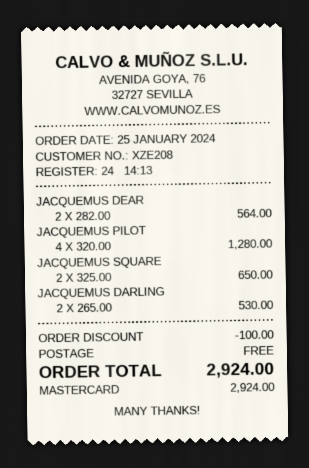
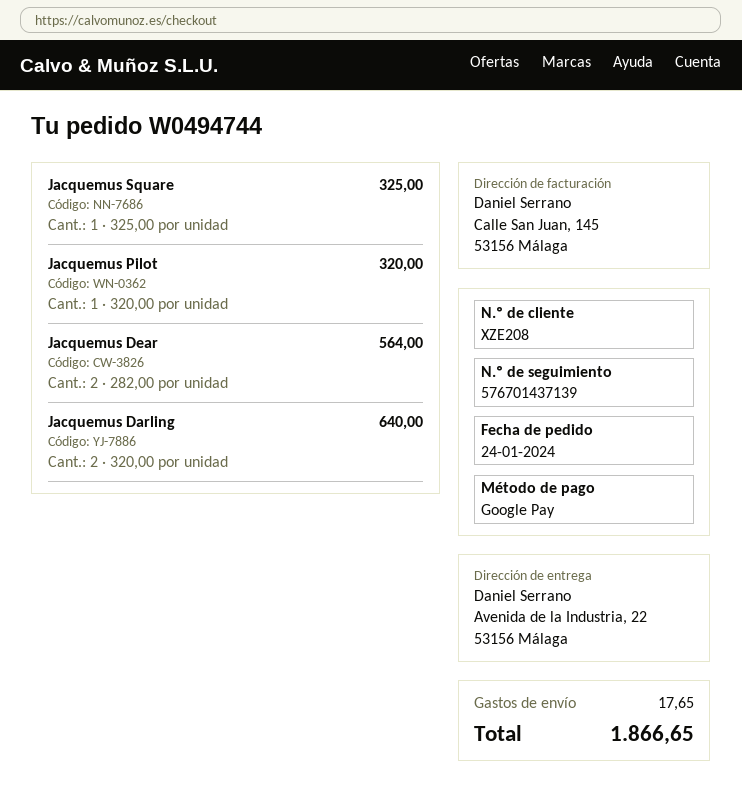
order date: 2024-01-25 -> 2024-01-24
payment method: Mastercard -> Google Pay
JACQUEMUS PILOT: 4 x 320.00 = 1280.00 -> 1 x 320.00 = 320.00
JACQUEMUS SQUARE: 2 x 325.00 = 650.00 -> 1 x 325.00 = 325.00
JACQUEMUS DARLING: 2 x 265.00 = 530.00 -> 2 x 320.00 = 640.00
discount: 100.00 -> none
shipping: 0.00 -> 17.65
total: 2924.00 -> 1866.65

